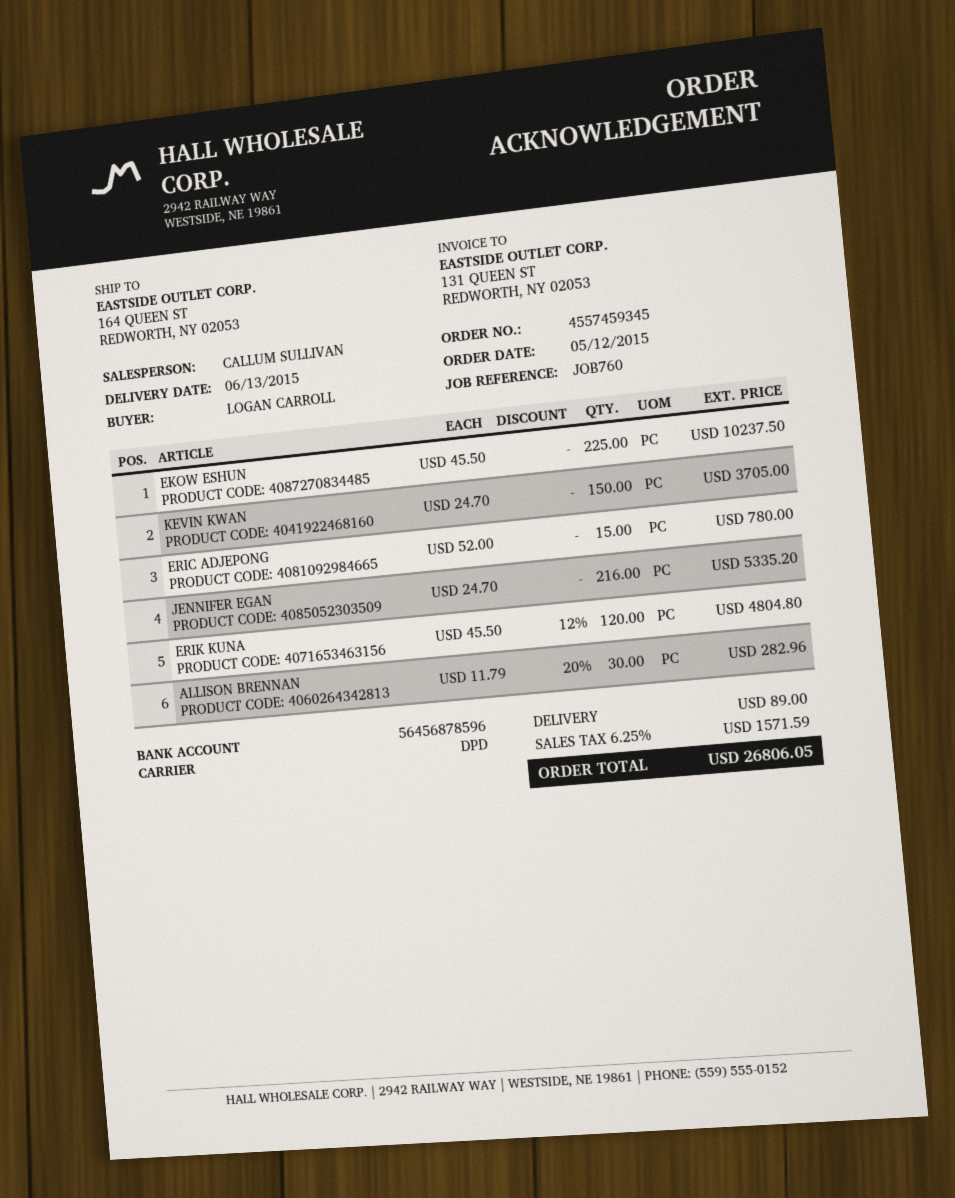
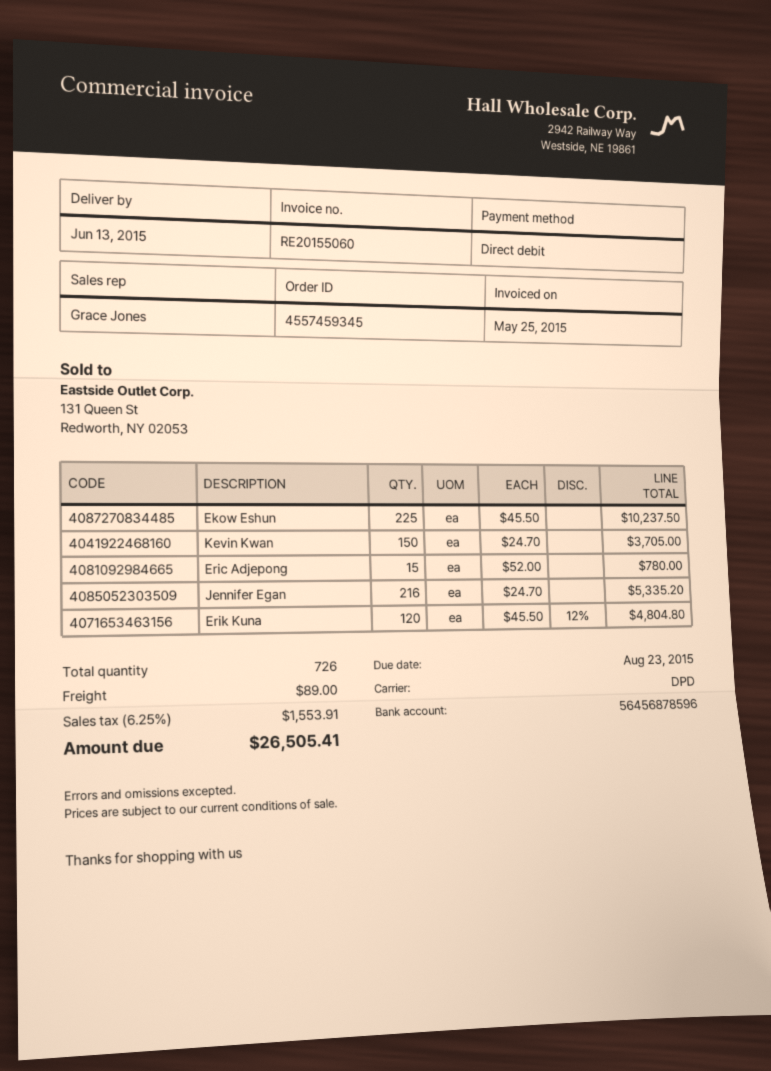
sales rep: CALLUM SULLIVAN -> Grace Jones
ALLISON BRENNAN: 30 x 11.79 - 20% = 282.96 -> none
tax: 6.25% = 1571.59 -> 6.25% = 1553.91
total: 26806.05 -> 26505.41

